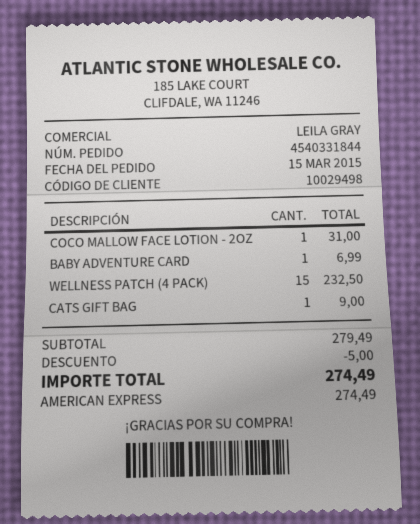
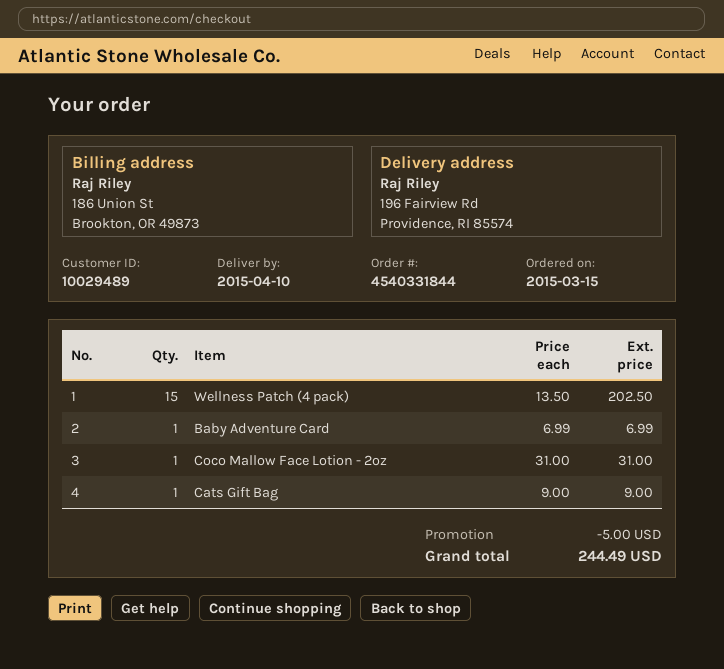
customer number: 10029498 -> 10029489
WELLNESS PATCH (4 PACK): 15 for 232.50 -> 15 for 202.50
total: 274.49 -> 244.49

